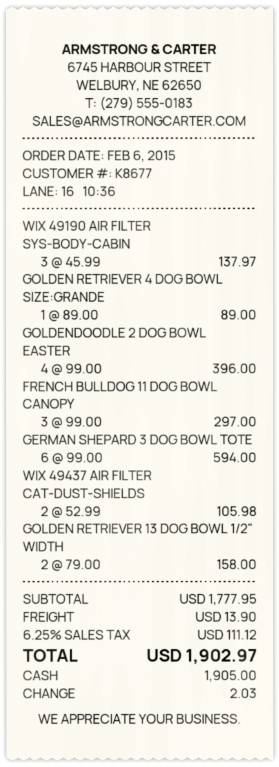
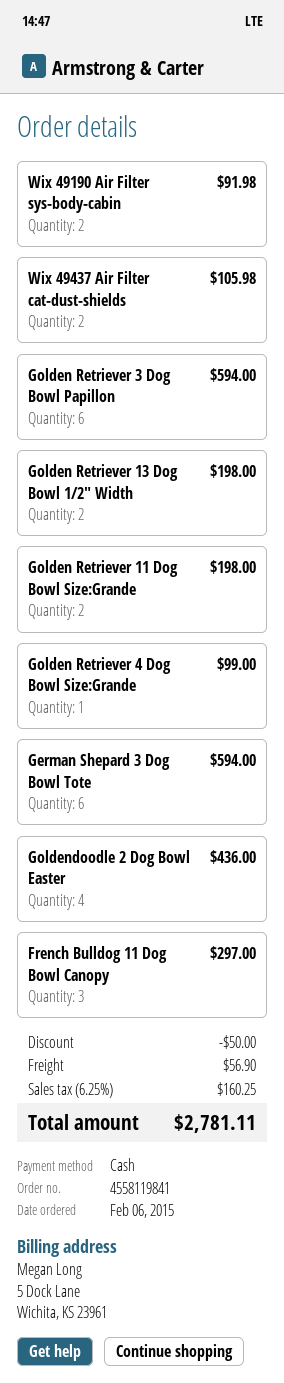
WIX 49190 AIR FILTER SYS-BODY-CABIN: 3 for 137.97 -> 2 for 91.98
GOLDEN RETRIEVER 4 DOG BOWL SIZE:GRANDE: 1 for 89.00 -> 1 for 99.00
GOLDENDOODLE 2 DOG BOWL EASTER: 4 for 396.00 -> 4 for 436.00
GOLDEN RETRIEVER 13 DOG BOWL 1/2" WIDTH: 2 for 158.00 -> 2 for 198.00
Golden Retriever 3 Dog Bowl Papillon: none -> 6 for 594.00
Golden Retriever 11 Dog Bowl Size:Grande: none -> 2 for 198.00
discount: none -> 50.00
shipping: 13.90 -> 56.90
tax: 6.25% = 111.12 -> 6.25% = 160.25
total: 1902.97 -> 2781.11

